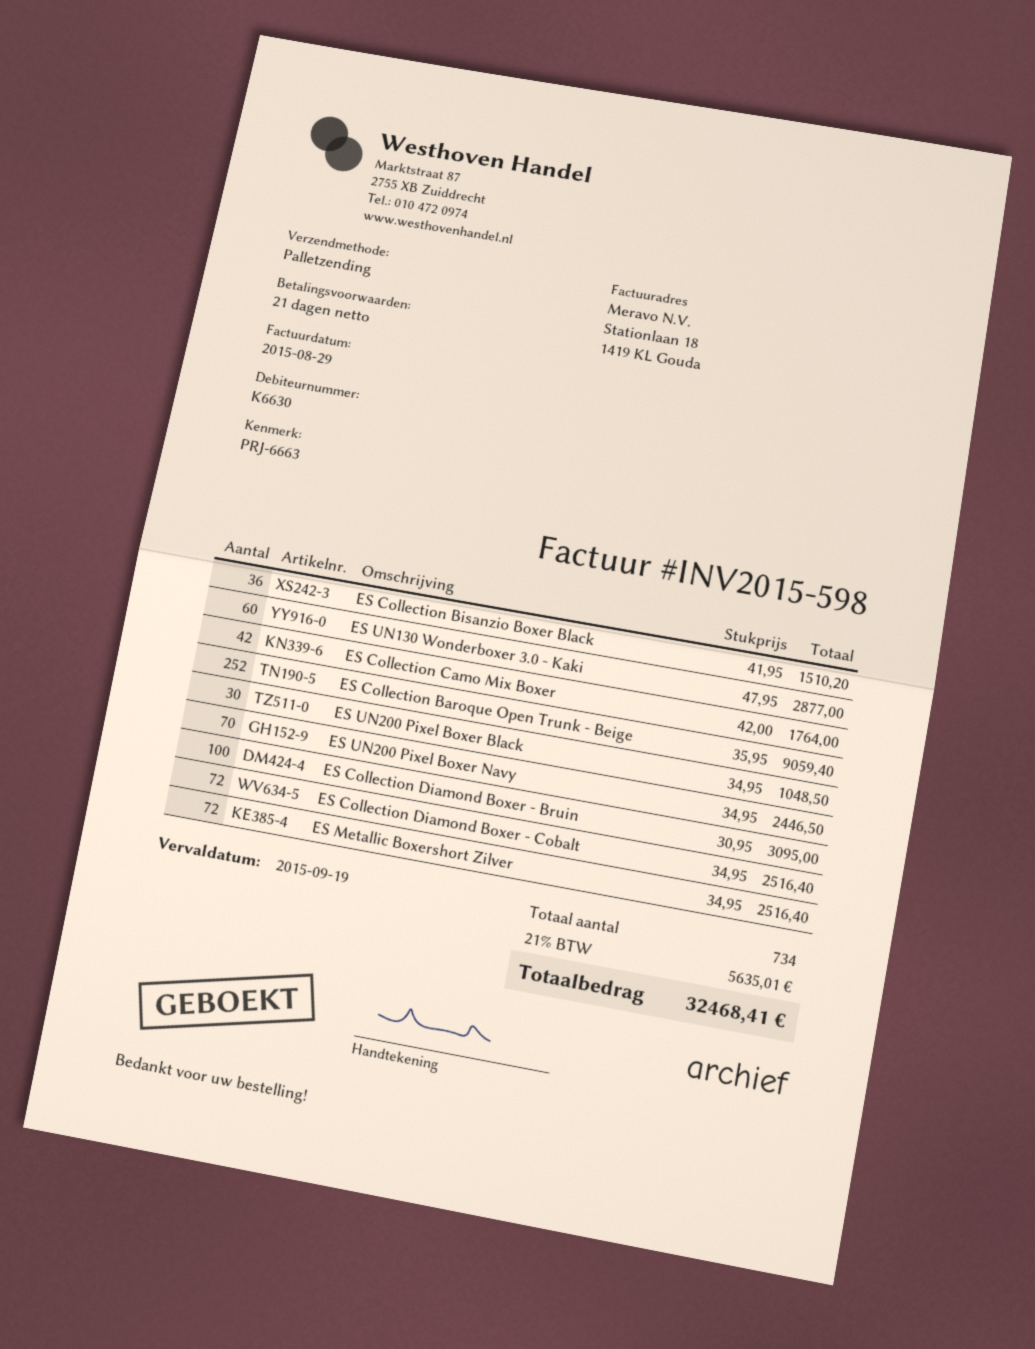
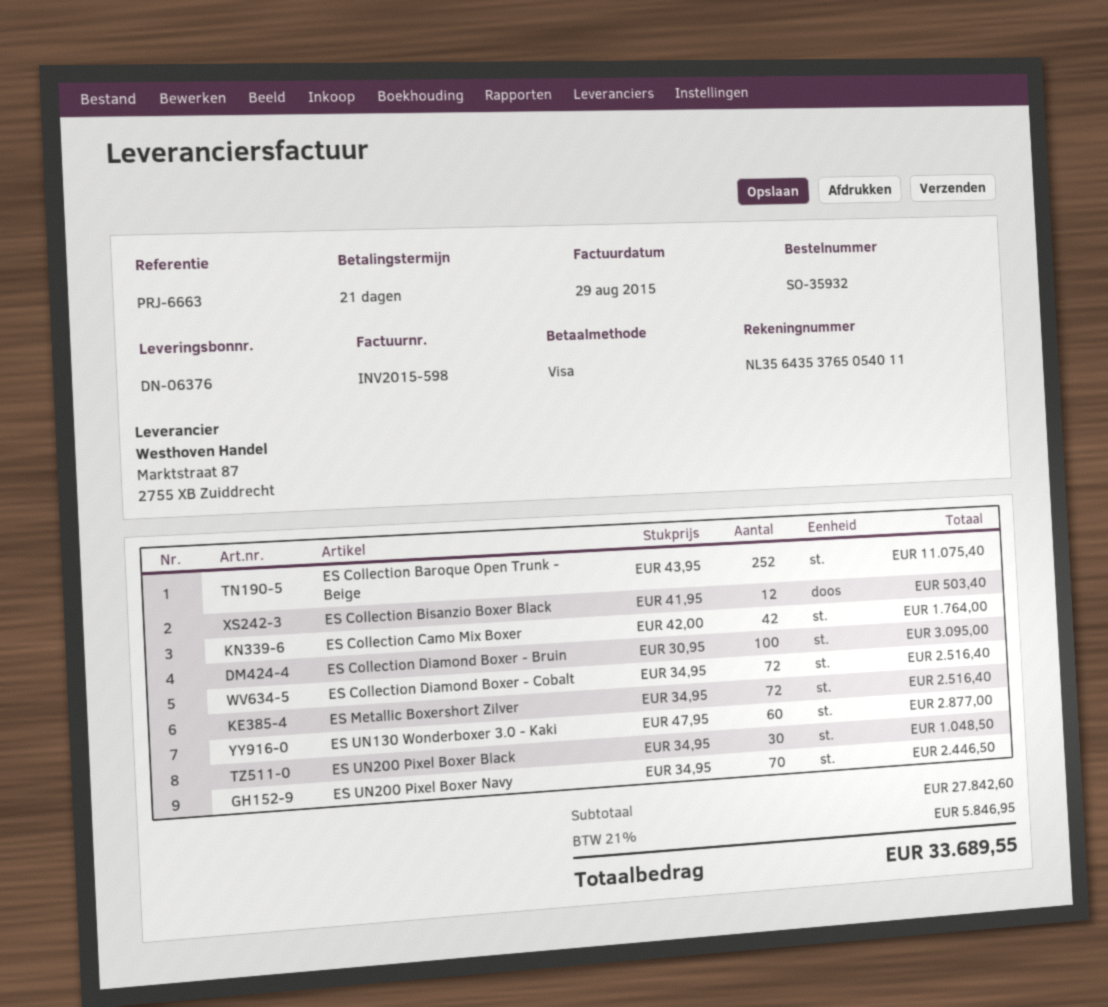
ES Collection Bisanzio Boxer Black: 36 x 41.95 = 1510.20 -> 12 x 41.95 = 503.40
ES Collection Baroque Open Trunk - Beige: 252 x 35.95 = 9059.40 -> 252 x 43.95 = 11075.40
tax: 21% = 5635.01 -> 21% = 5846.95
total: 32468.41 -> 33689.55

